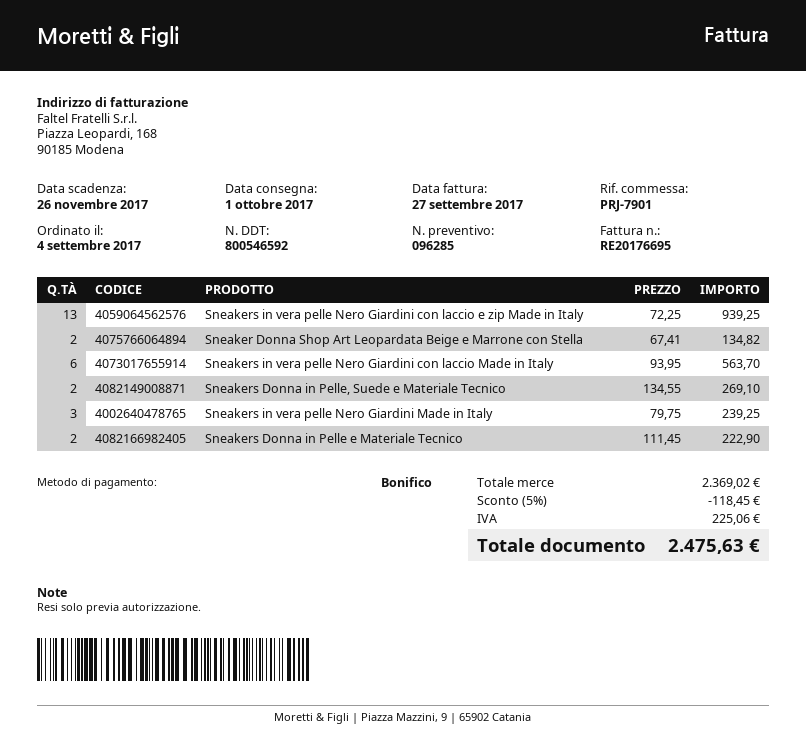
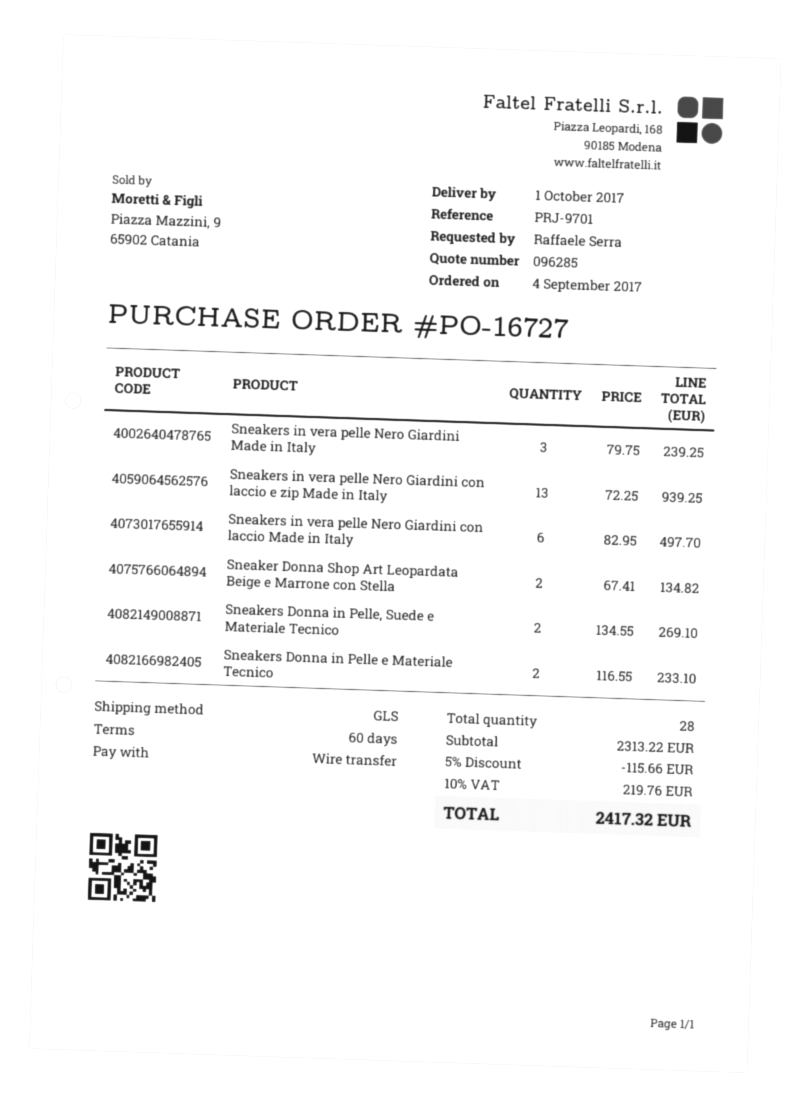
reference: PRJ-7901 -> PRJ-9701
Sneakers in vera pelle Nero Giardini con laccio Made in Italy: 6 x 93.95 = 563.70 -> 6 x 82.95 = 497.70
Sneakers Donna in Pelle e Materiale Tecnico: 2 x 111.45 = 222.90 -> 2 x 116.55 = 233.10
subtotal: 2369.02 -> 2313.22
discount: 5% = 118.45 -> 5% = 115.66
tax: 225.06 -> 219.76
total: 2475.63 -> 2417.32

